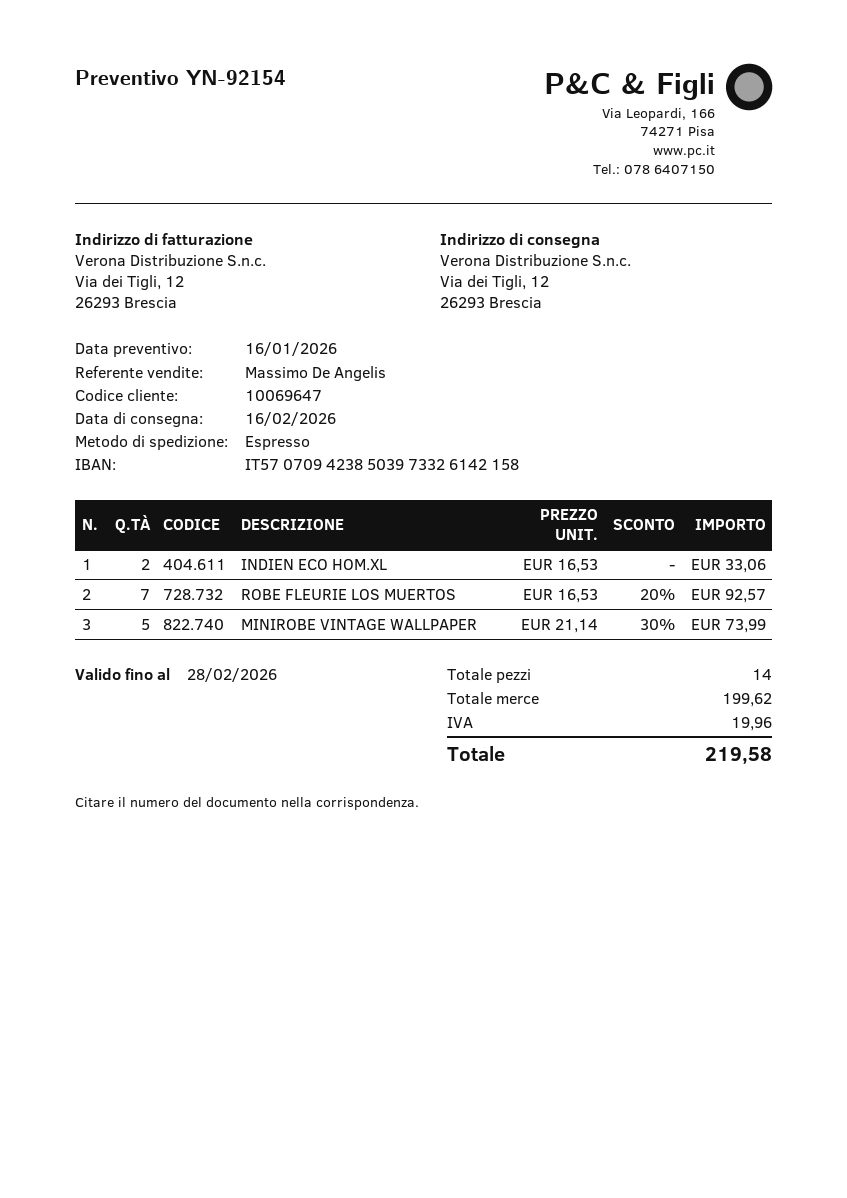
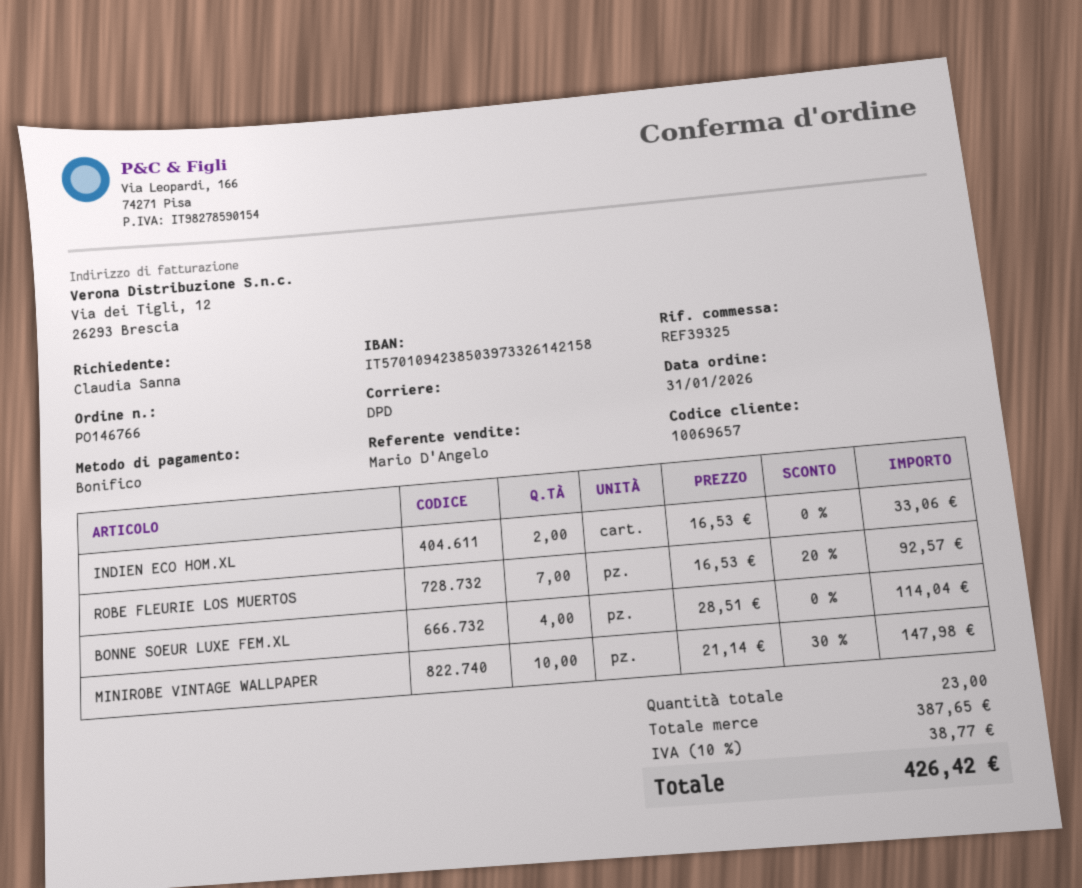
customer number: 10069647 -> 10069657
sales rep: Massimo De Angelis -> Mario D'Angelo
bank account: IT5707094238503973326142158 -> IT5701094238503973326142158
shipping method: express -> DPD
MINIROBE VINTAGE WALLPAPER: 5 x 21.14 - 30% = 73.99 -> 10 x 21.14 - 30% = 147.98
BONNE SOEUR LUXE FEM.XL: none -> 4 x 28.51 = 114.04
total quantity: 14 -> 23
subtotal: 199.62 -> 387.65
tax: 19.96 -> 38.77
total: 219.58 -> 426.42

